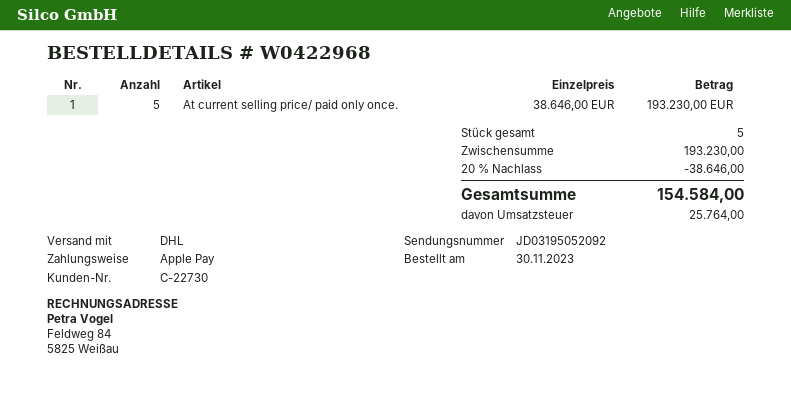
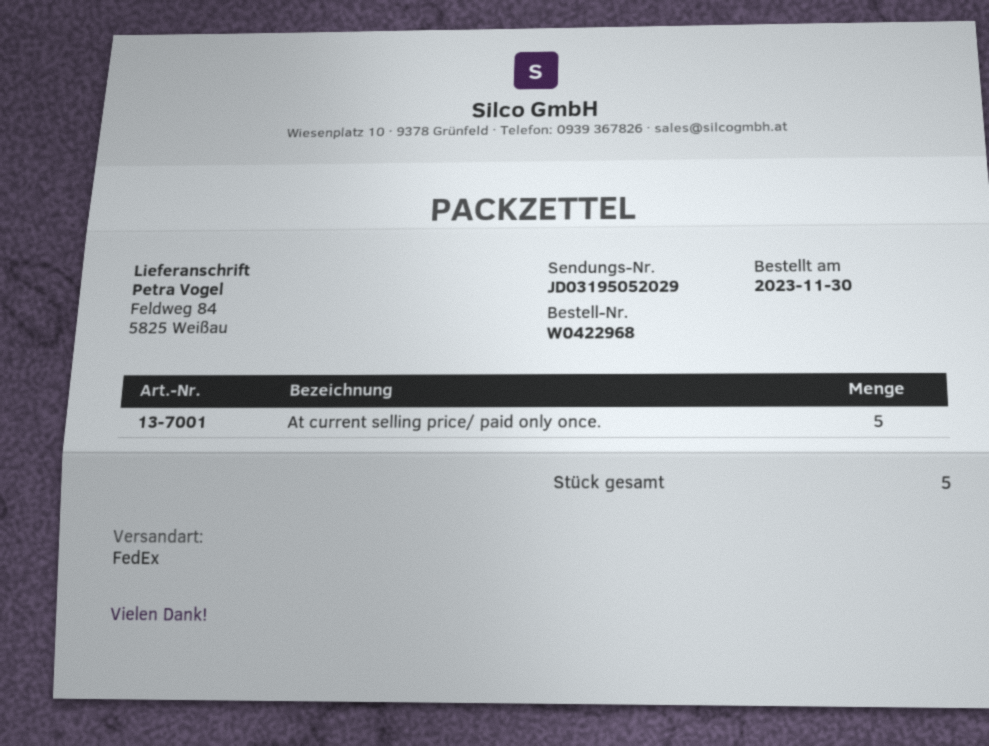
shipping method: DHL -> FedEx
tracking number: JD03195052092 -> JD03195052029

